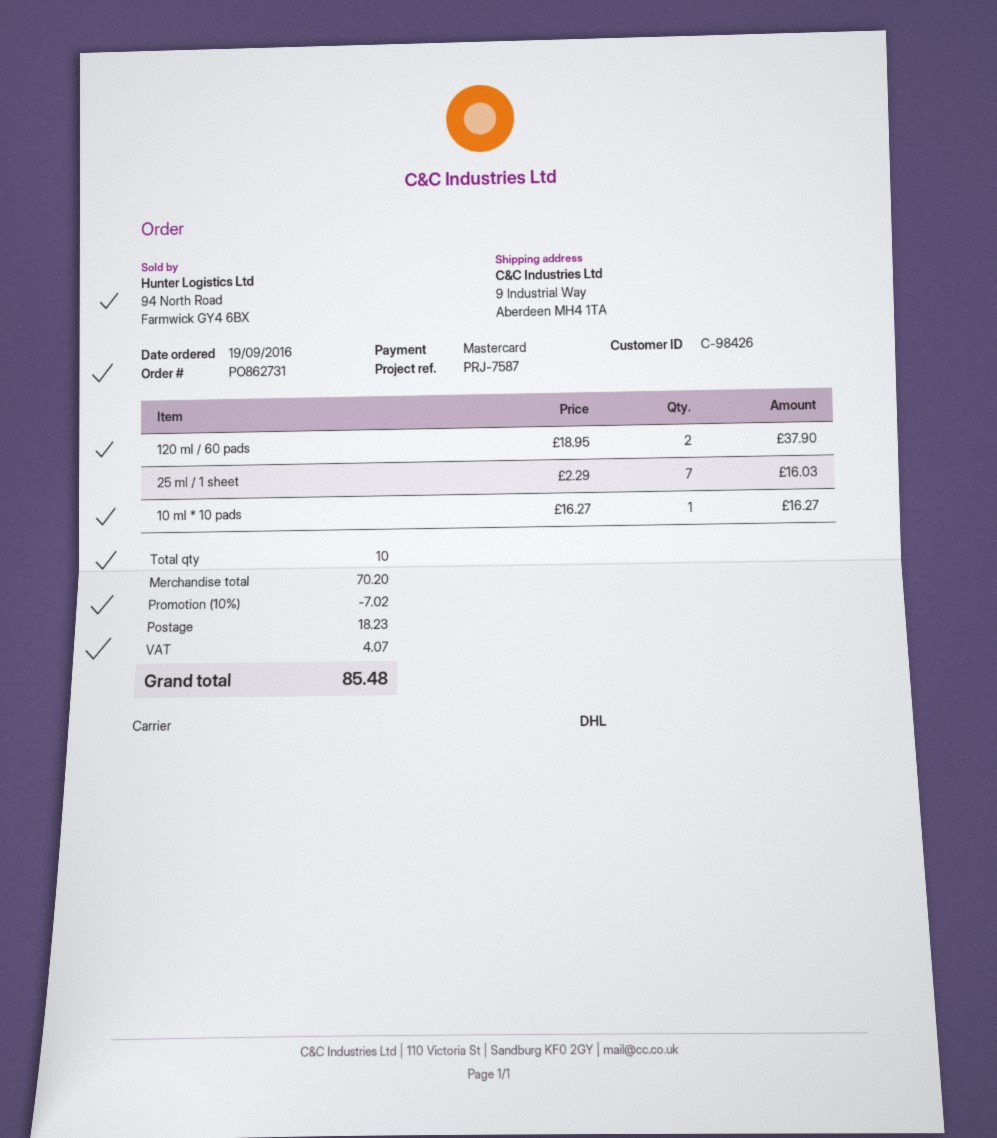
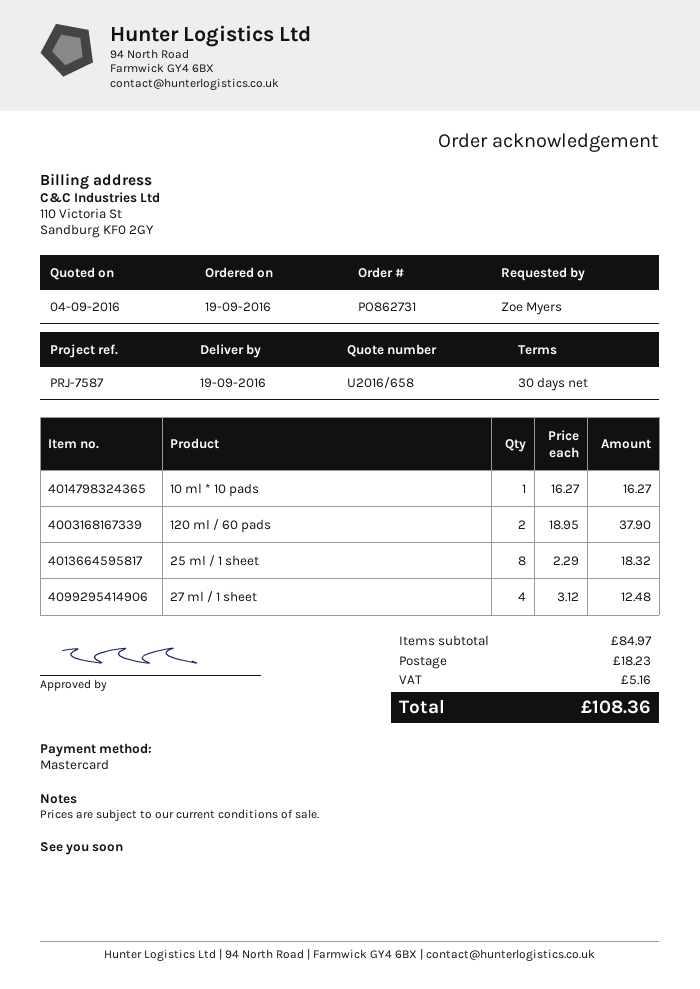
25 ml / 1 sheet: 7 x 2.29 = 16.03 -> 8 x 2.29 = 18.32
27 ml / 1 sheet: none -> 4 x 3.12 = 12.48
subtotal: 70.20 -> 84.97
discount: 10% = 7.02 -> none
tax: 4.07 -> 5.16
total: 85.48 -> 108.36

